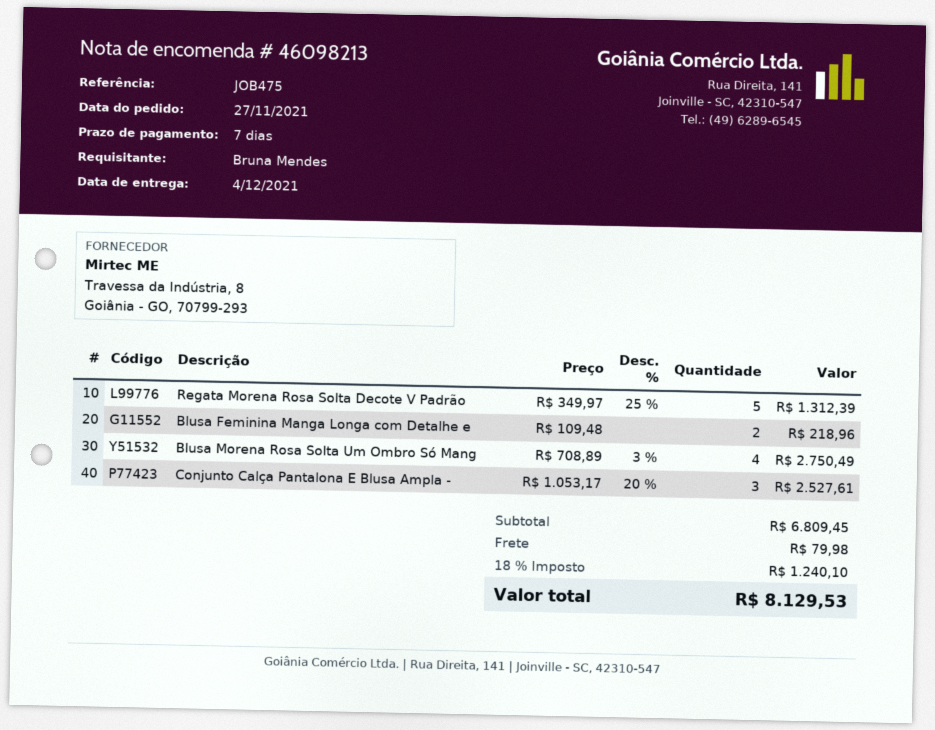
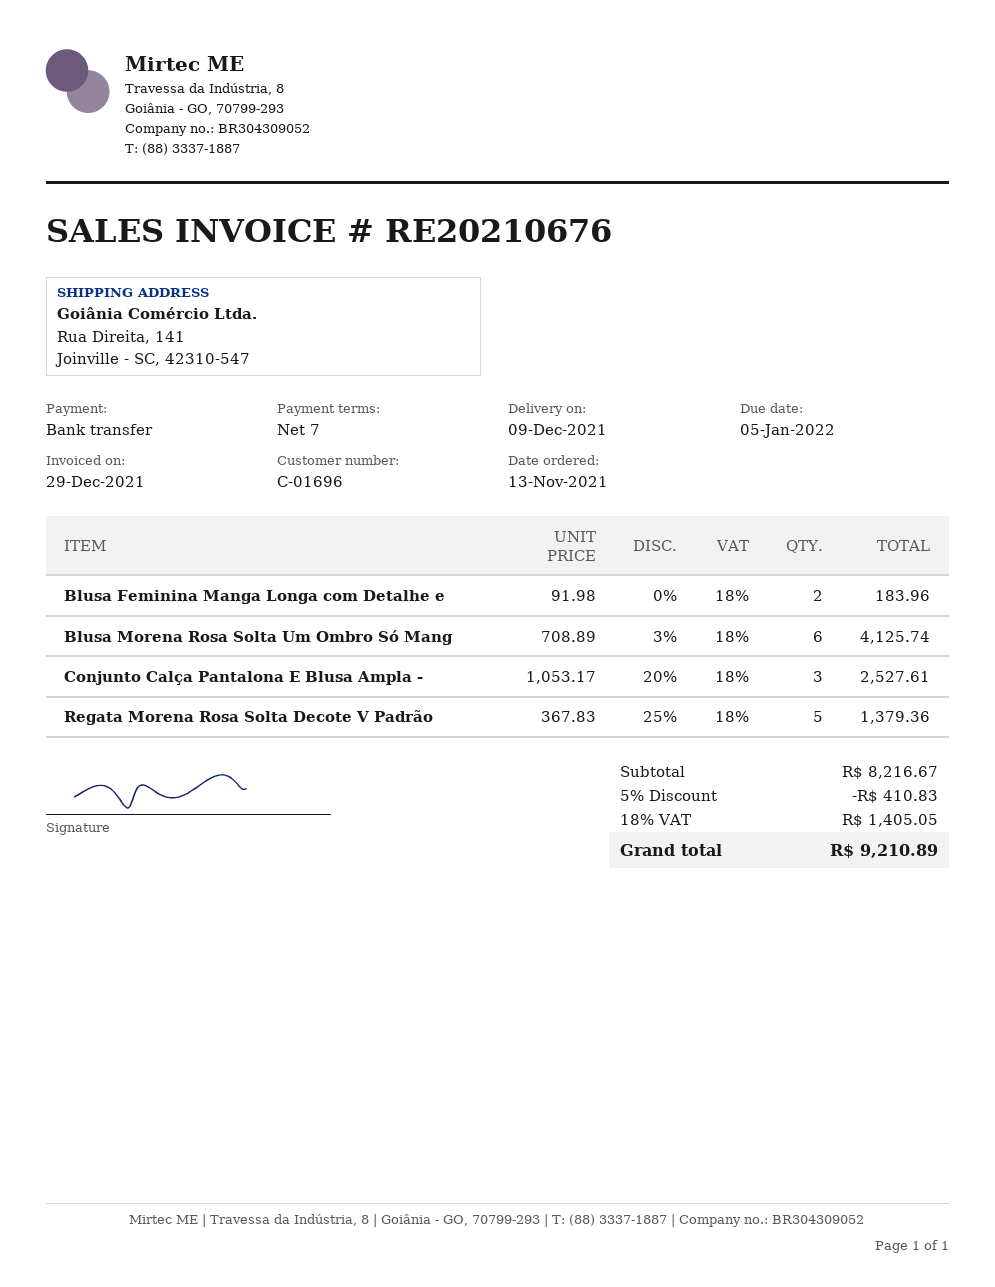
order date: 2021-11-27 -> 2021-11-13
delivery date: 2021-12-04 -> 2021-12-09
Regata Morena Rosa Solta Decote V Padrão: 5 x 349.97 - 25% = 1312.39 -> 5 x 367.83 - 25% = 1379.36
Blusa Feminina Manga Longa com Detalhe e: 2 x 109.48 = 218.96 -> 2 x 91.98 = 183.96
Blusa Morena Rosa Solta Um Ombro Só Mang: 4 x 708.89 - 3% = 2750.49 -> 6 x 708.89 - 3% = 4125.74
subtotal: 6809.45 -> 8216.67
discount: none -> 5% = 410.83
shipping: 79.98 -> none
tax: 18% = 1240.10 -> 18% = 1405.05
total: 8129.53 -> 9210.89

